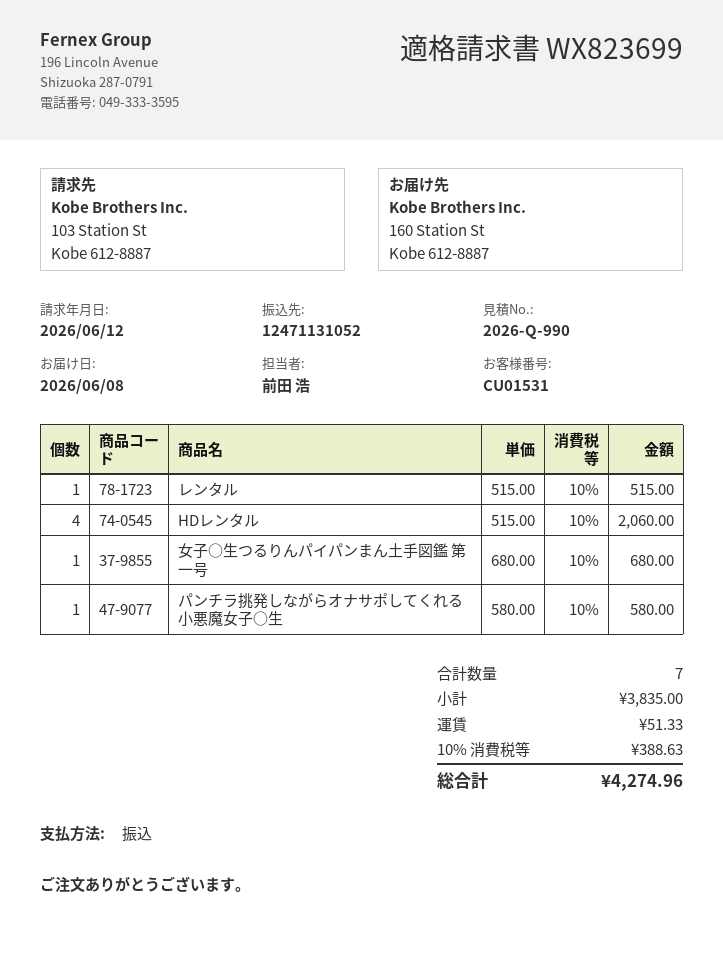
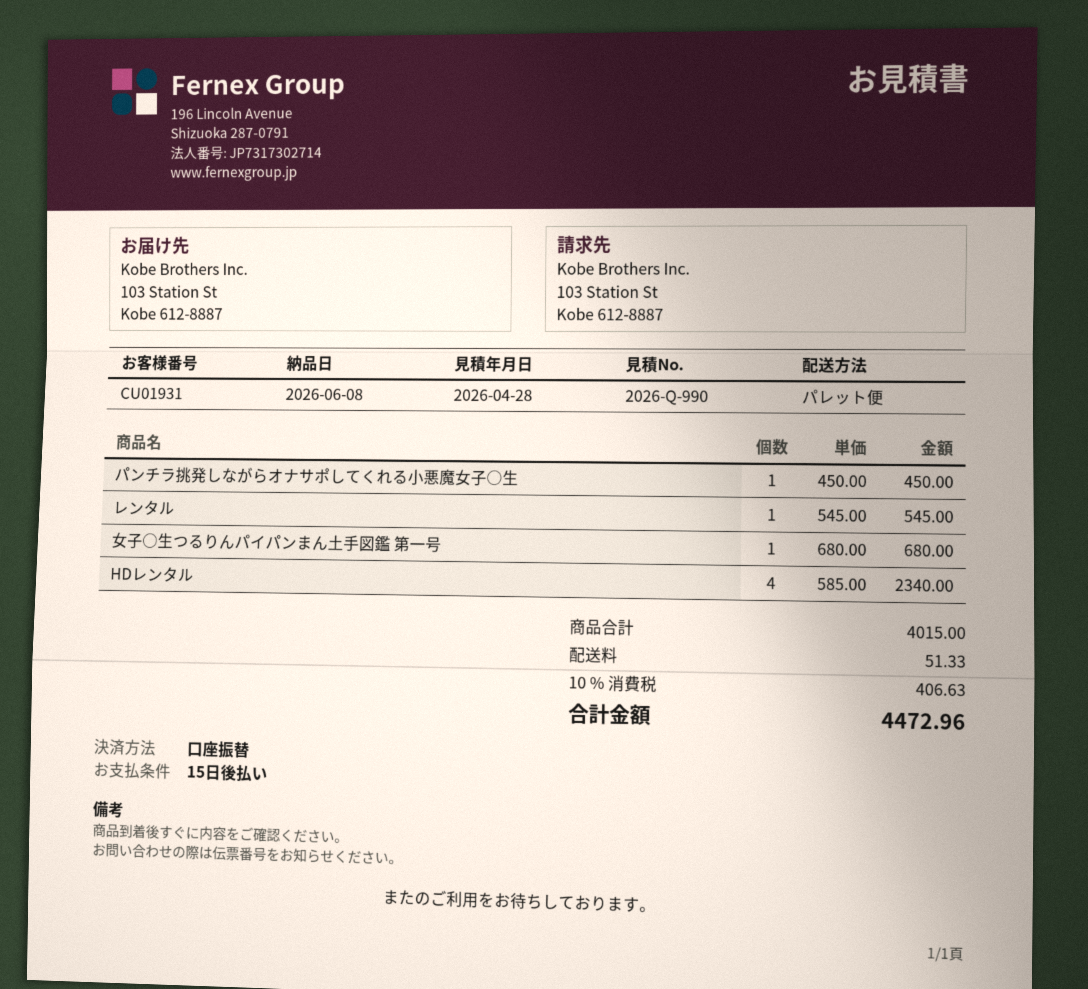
customer number: CU01531 -> CU01931
payment method: bank transfer -> direct debit
ship to: 160 Station St, Kobe 612-8887 -> 103 Station St, Kobe 612-8887
レンタル: 1 x 515.00 = 515.00 -> 1 x 545.00 = 545.00
HDレンタル: 4 x 515.00 = 2060.00 -> 4 x 585.00 = 2340.00
パンチラ挑発しながらオナサポしてくれる小悪魔女子○生: 1 x 580.00 = 580.00 -> 1 x 450.00 = 450.00
subtotal: 3835.00 -> 4015.00
tax: 10% = 388.63 -> 10% = 406.63
total: 4274.96 -> 4472.96

